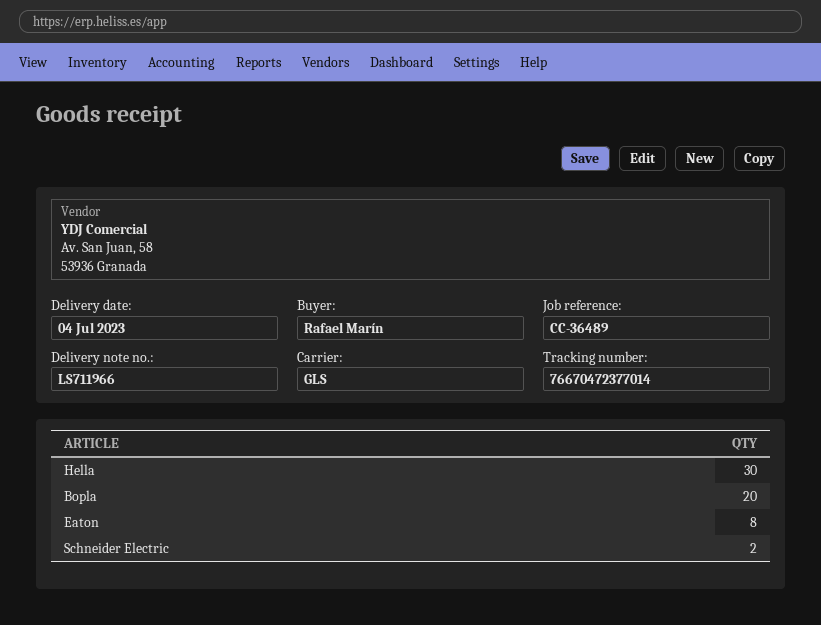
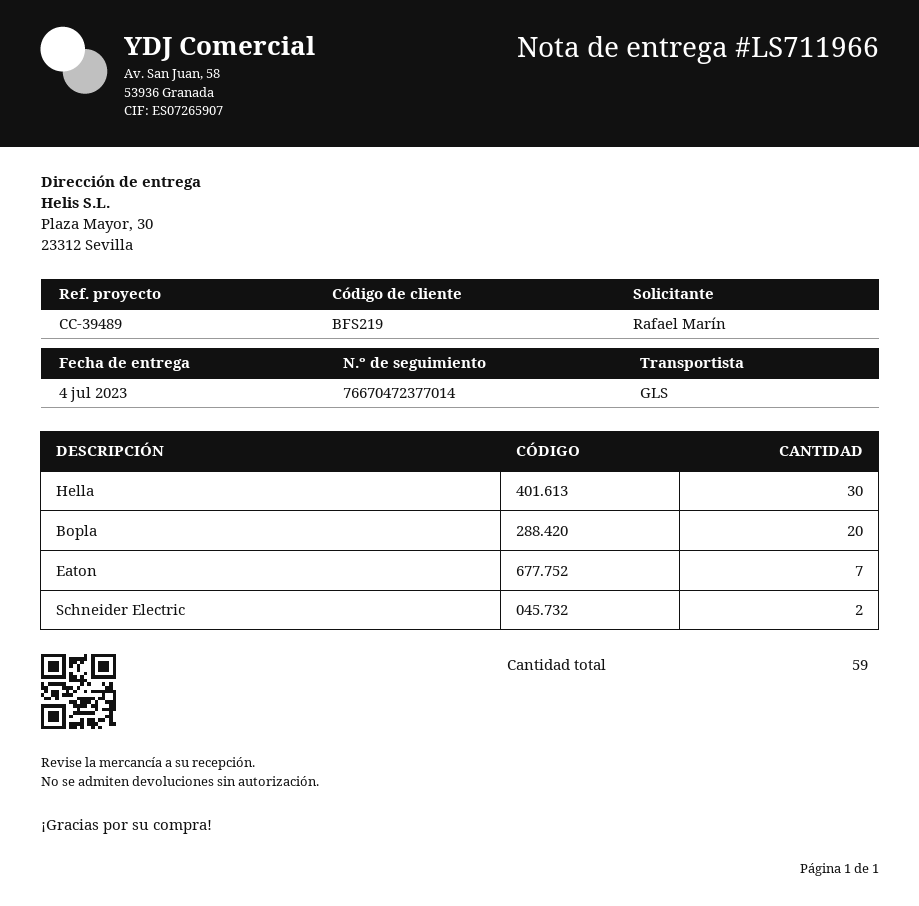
reference: CC-36489 -> CC-39489
Eaton: 8 -> 7

